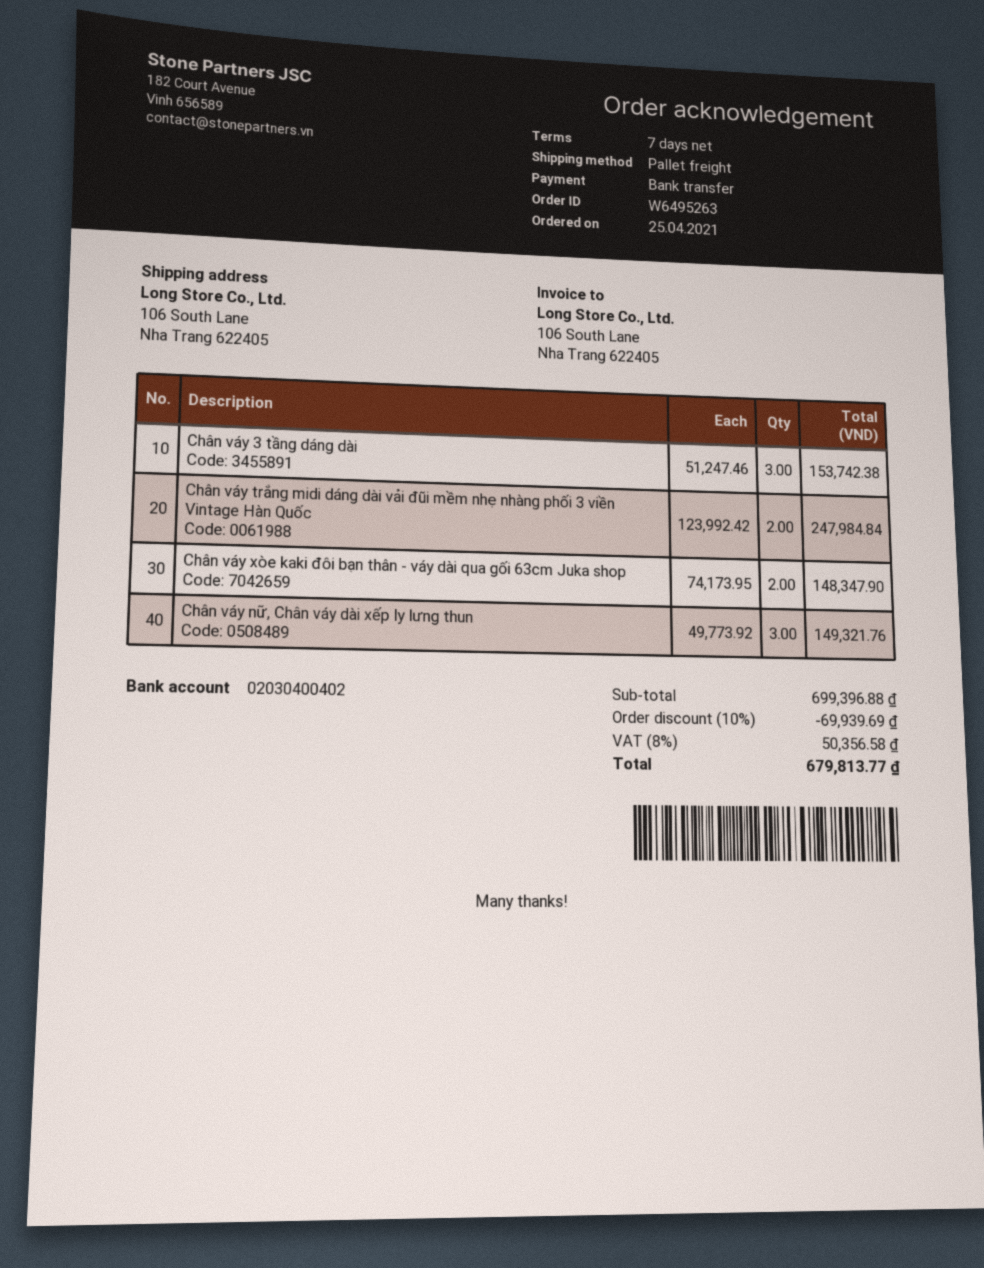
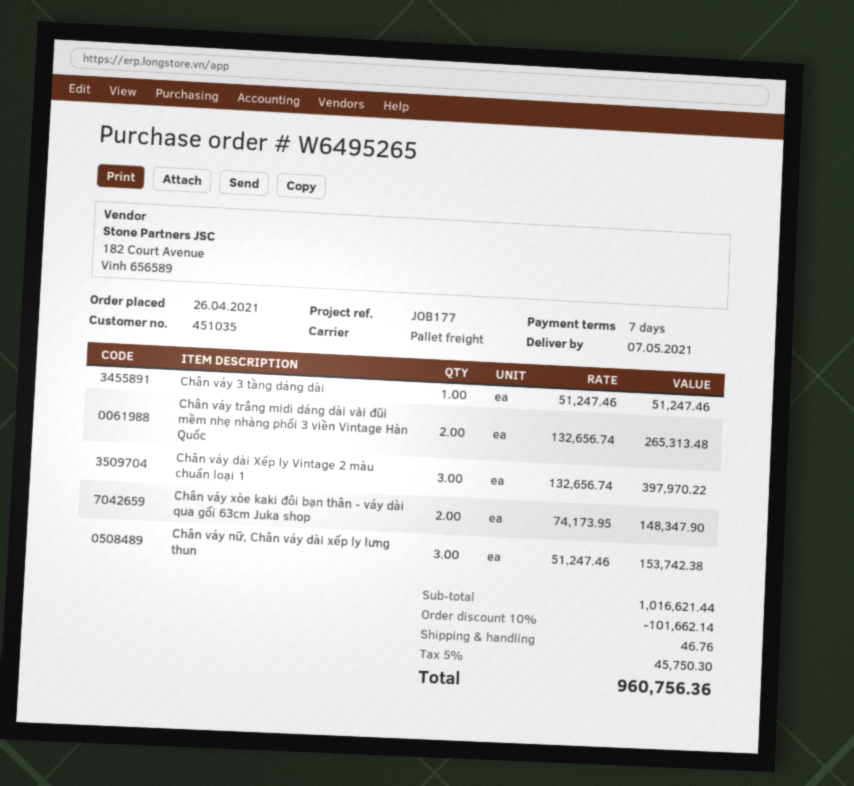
order number: W6495263 -> W6495265
order date: 2021-04-25 -> 2021-04-26
Chân váy 3 tầng dáng dài: 3 x 51247.46 = 153742.38 -> 1 x 51247.46 = 51247.46
Chân váy trắng midi dáng dài vải đũi mềm nhẹ nhàng phối 3 viền Vintage Hàn Quốc: 2 x 123992.42 = 247984.84 -> 2 x 132656.74 = 265313.48
Chân váy nữ, Chân váy dài xếp ly lưng thun: 3 x 49773.92 = 149321.76 -> 3 x 51247.46 = 153742.38
Chân váy dài Xếp ly Vintage 2 màu chuẩn loại 1: none -> 3 x 132656.74 = 397970.22
subtotal: 699396.88 -> 1016621.44
discount: 10% = 69939.69 -> 10% = 101662.14
shipping: none -> 46.76
tax: 8% = 50356.58 -> 5% = 45750.30
total: 679813.77 -> 960756.36

